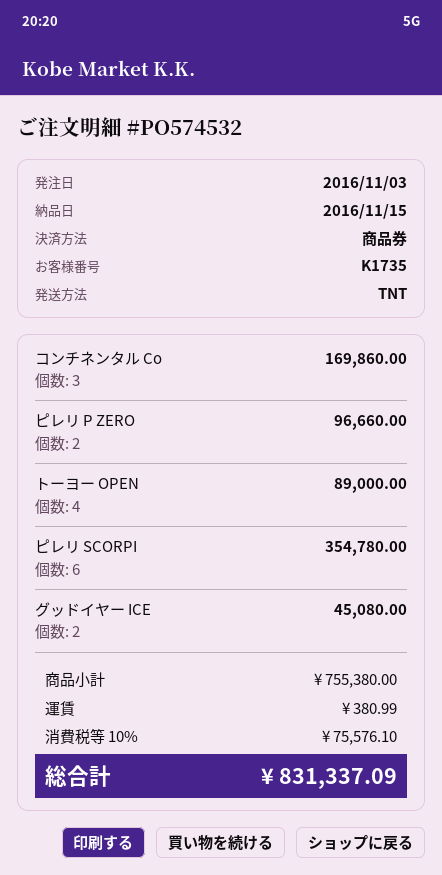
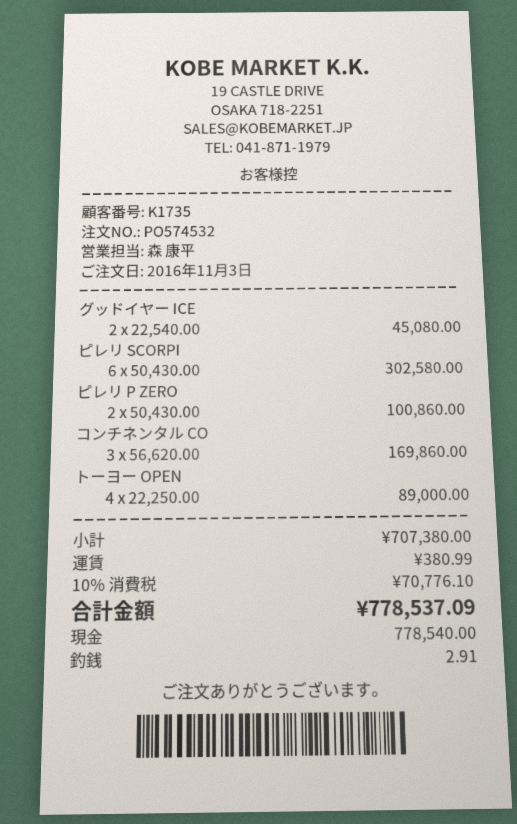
payment method: gift card -> cash
ピレリ P ZERO: 2 for 96660.00 -> 2 for 100860.00
ピレリ SCORPI: 6 for 354780.00 -> 6 for 302580.00
subtotal: 755380.00 -> 707380.00
tax: 10% = 75576.10 -> 10% = 70776.10
total: 831337.09 -> 778537.09

